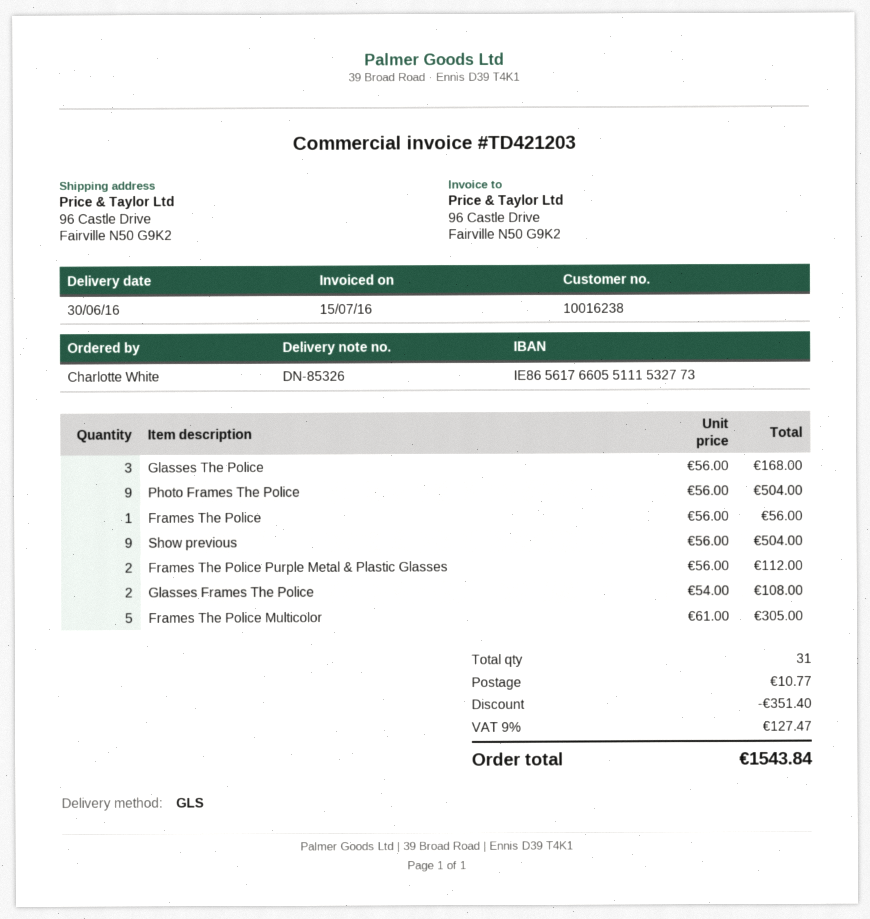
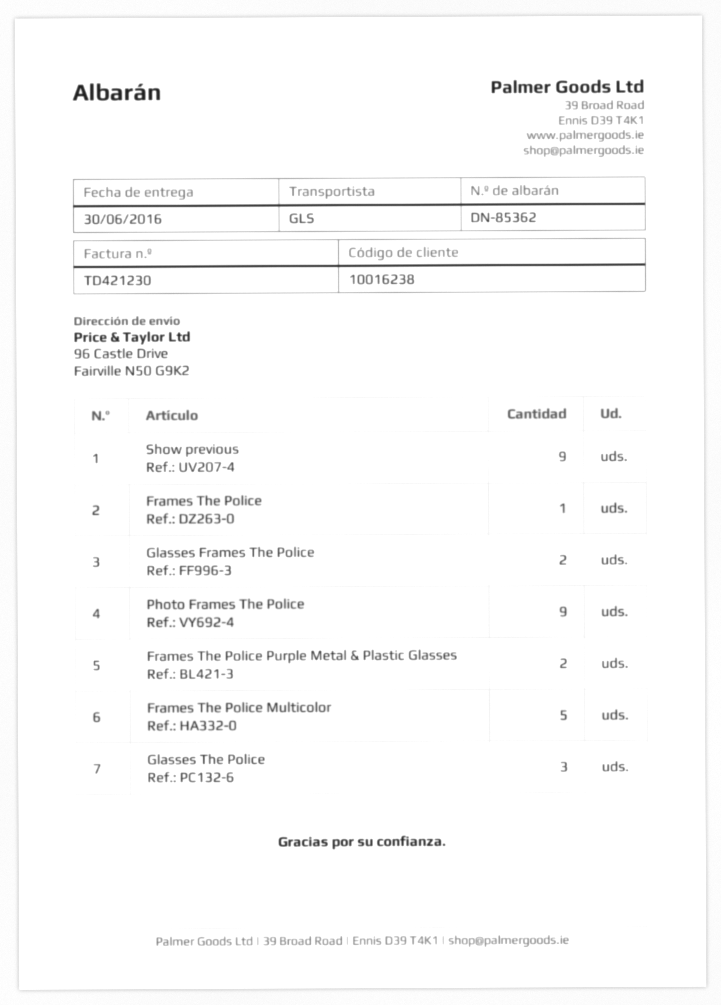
delivery note number: DN-85326 -> DN-85362
invoice number: TD421203 -> TD421230

